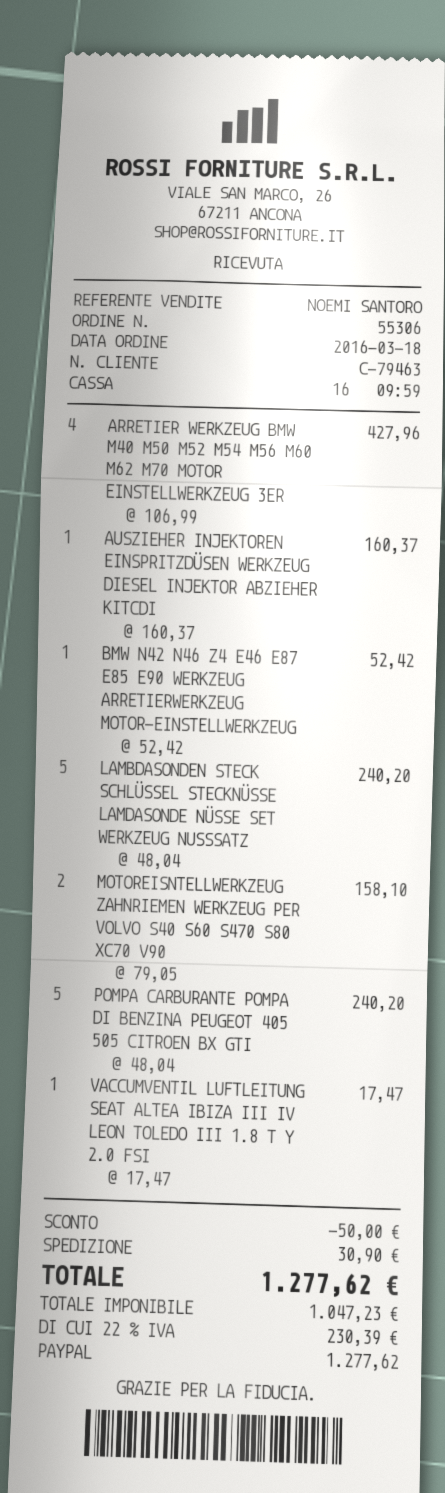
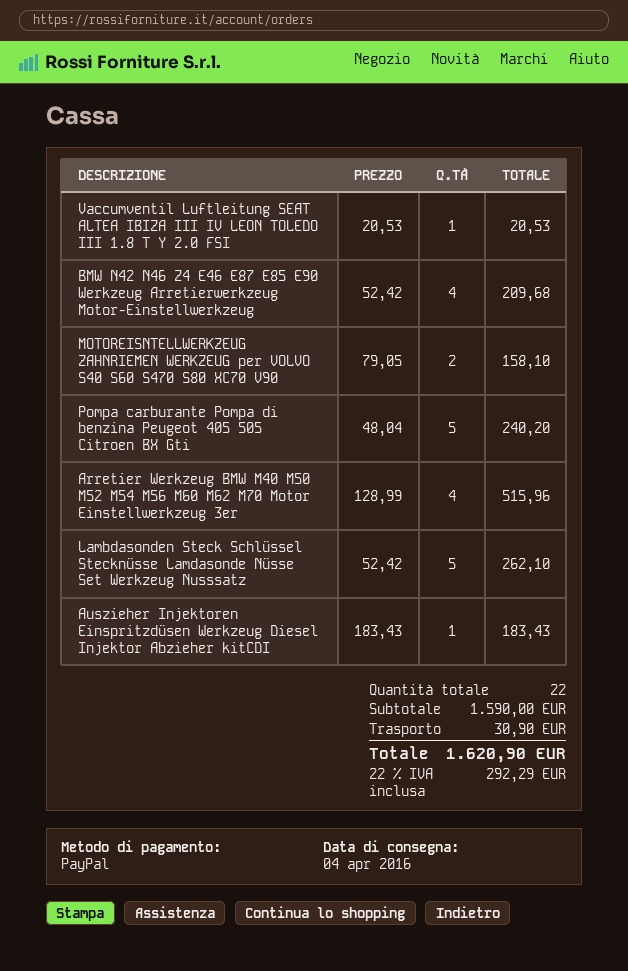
ARRETIER WERKZEUG BMW M40 M50 M52 M54 M56 M60 M62 M70 MOTOR EINSTELLWERKZEUG 3ER: 4 x 106.99 = 427.96 -> 4 x 128.99 = 515.96
AUSZIEHER INJEKTOREN EINSPRITZDÜSEN WERKZEUG DIESEL INJEKTOR ABZIEHER KITCDI: 1 x 160.37 = 160.37 -> 1 x 183.43 = 183.43
BMW N42 N46 Z4 E46 E87 E85 E90 WERKZEUG ARRETIERWERKZEUG MOTOR-EINSTELLWERKZEUG: 1 x 52.42 = 52.42 -> 4 x 52.42 = 209.68
LAMBDASONDEN STECK SCHLÜSSEL STECKNÜSSE LAMDASONDE NÜSSE SET WERKZEUG NUSSSATZ: 5 x 48.04 = 240.20 -> 5 x 52.42 = 262.10
VACCUMVENTIL LUFTLEITUNG SEAT ALTEA IBIZA III IV LEON TOLEDO III 1.8 T Y 2.0 FSI: 1 x 17.47 = 17.47 -> 1 x 20.53 = 20.53
discount: 50.00 -> none
tax: 22% = 230.39 -> 22% = 292.29
total: 1277.62 -> 1620.90

